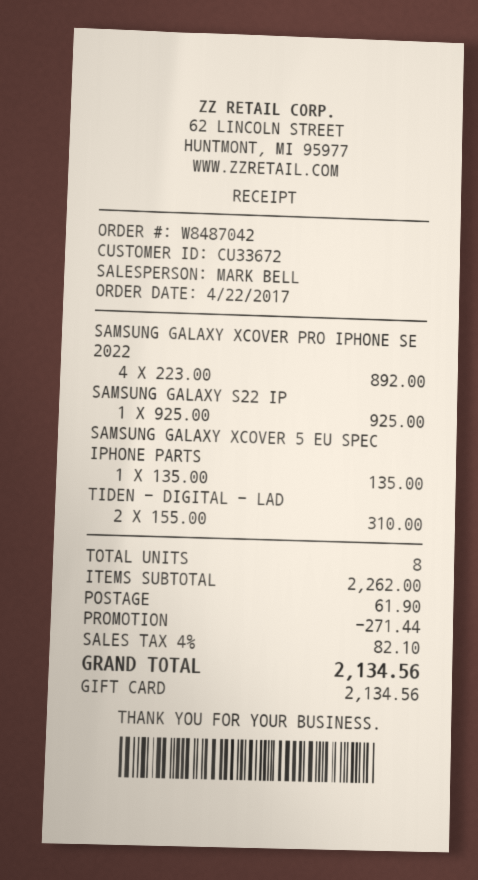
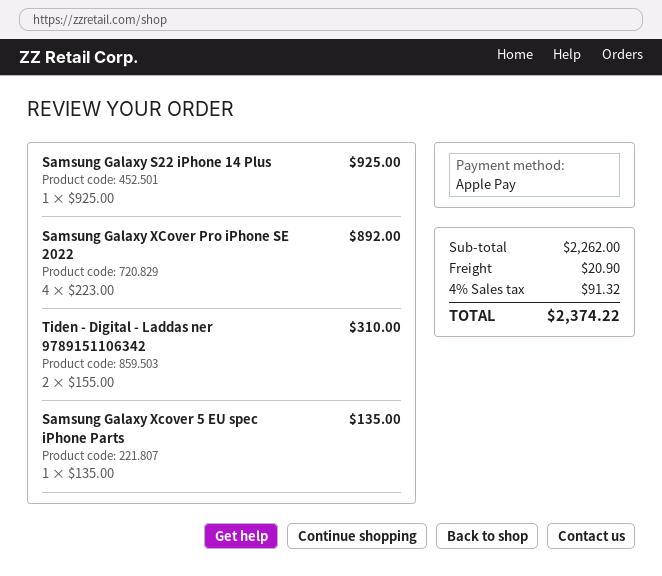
payment method: gift card -> Apple Pay
discount: 271.44 -> none
shipping: 61.90 -> 20.90
tax: 4% = 82.10 -> 4% = 91.32
total: 2134.56 -> 2374.22

